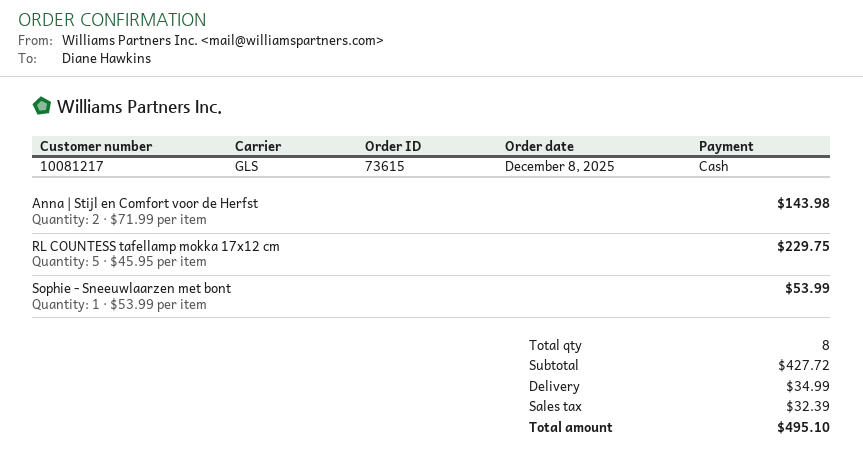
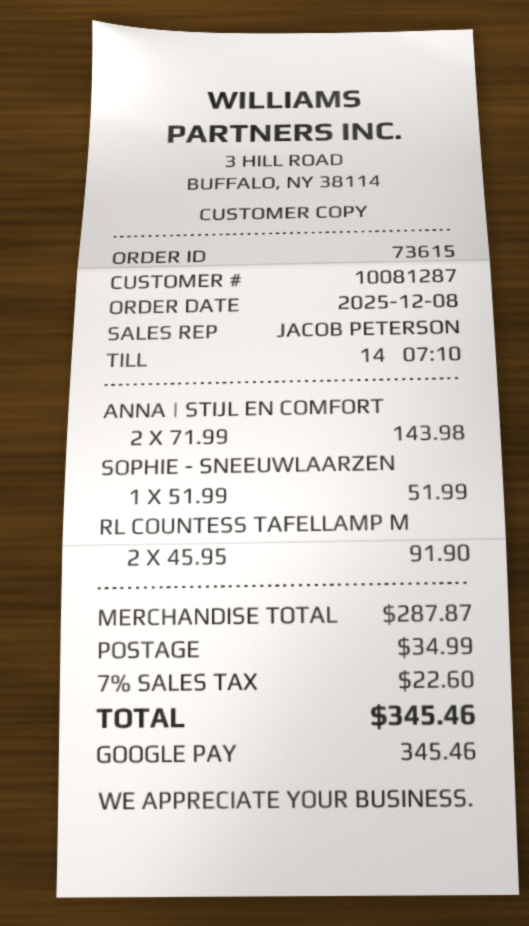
customer number: 10081217 -> 10081287
payment method: cash -> Google Pay
RL COUNTESS tafellamp mokka 17x12 cm: 5 x 45.95 = 229.75 -> 2 x 45.95 = 91.90
Sophie - Sneeuwlaarzen met bont: 1 x 53.99 = 53.99 -> 1 x 51.99 = 51.99
subtotal: 427.72 -> 287.87
tax: 32.39 -> 22.60
total: 495.10 -> 345.46

